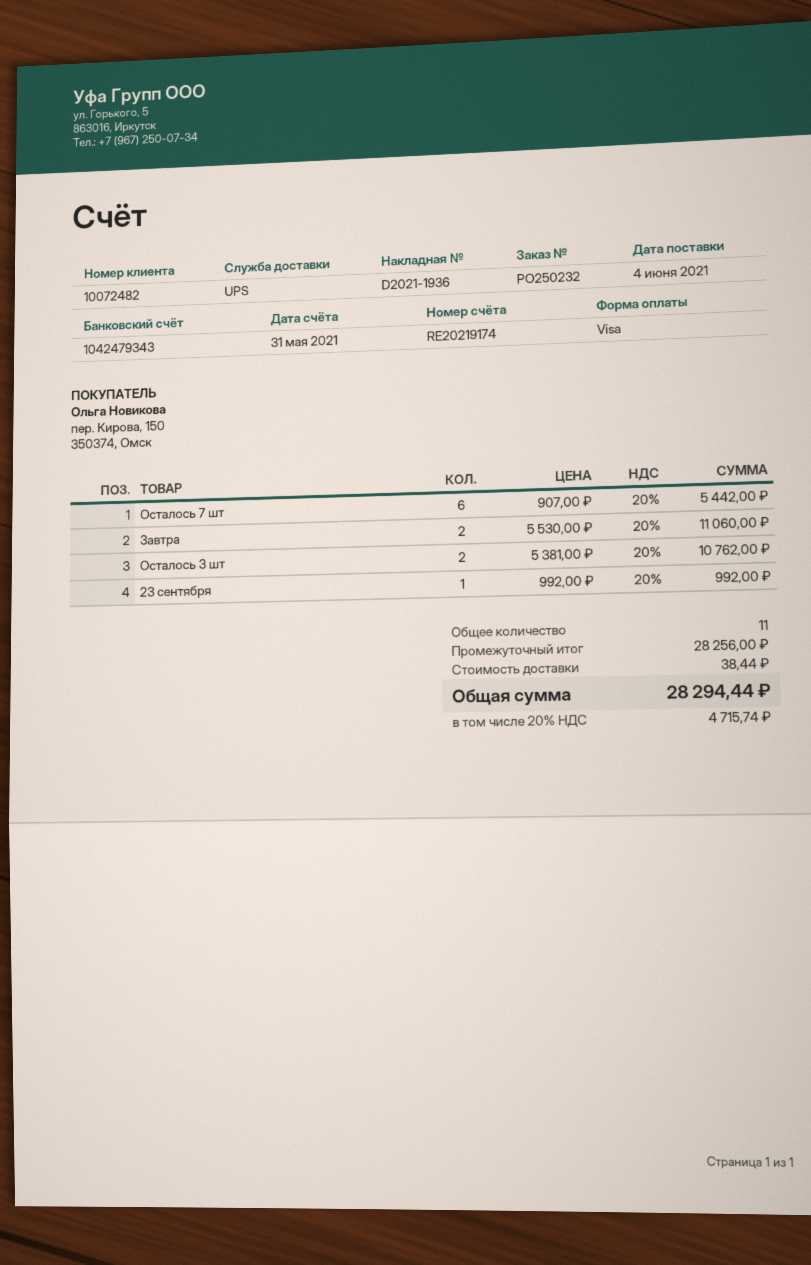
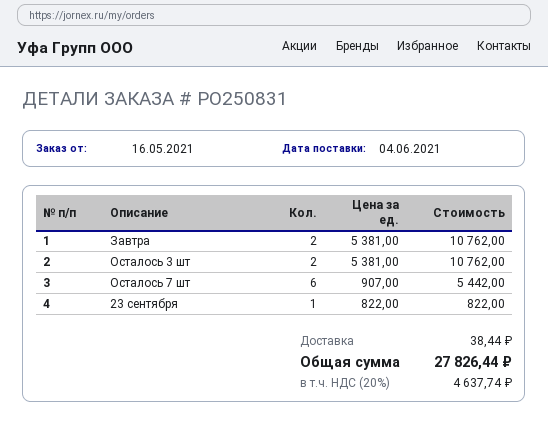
order number: PO250232 -> PO250831
Завтра: 2 x 5530.00 = 11060.00 -> 2 x 5381.00 = 10762.00
23 сентября: 1 x 992.00 = 992.00 -> 1 x 822.00 = 822.00
tax: 20% = 4715.74 -> 20% = 4637.74
total: 28294.44 -> 27826.44

